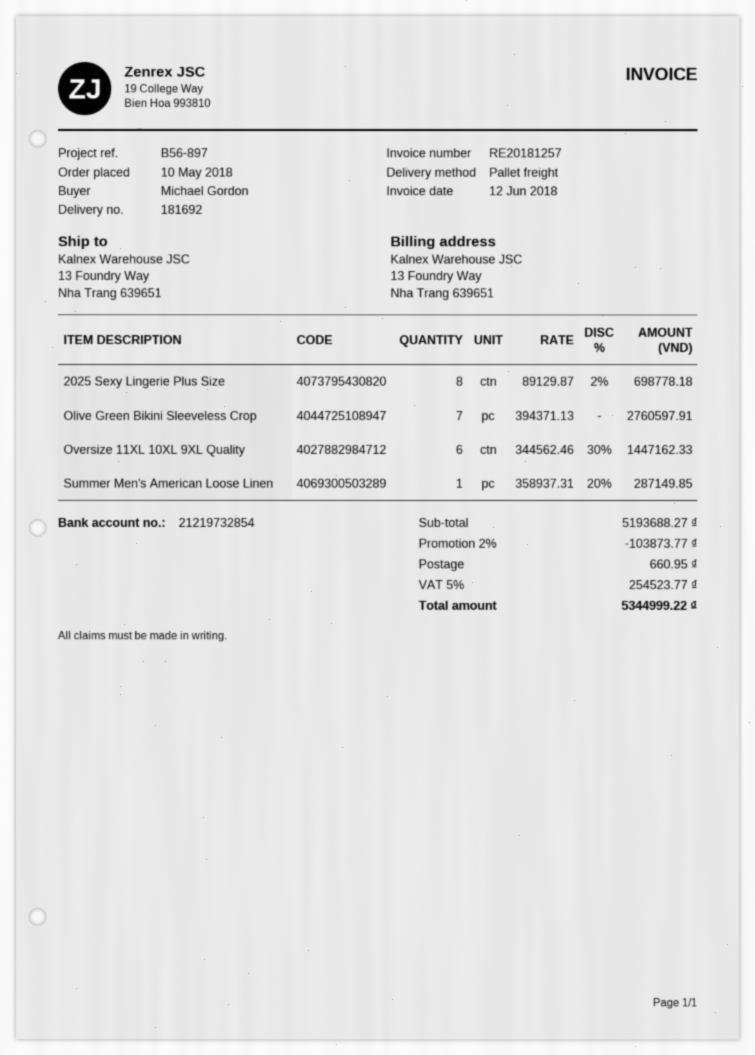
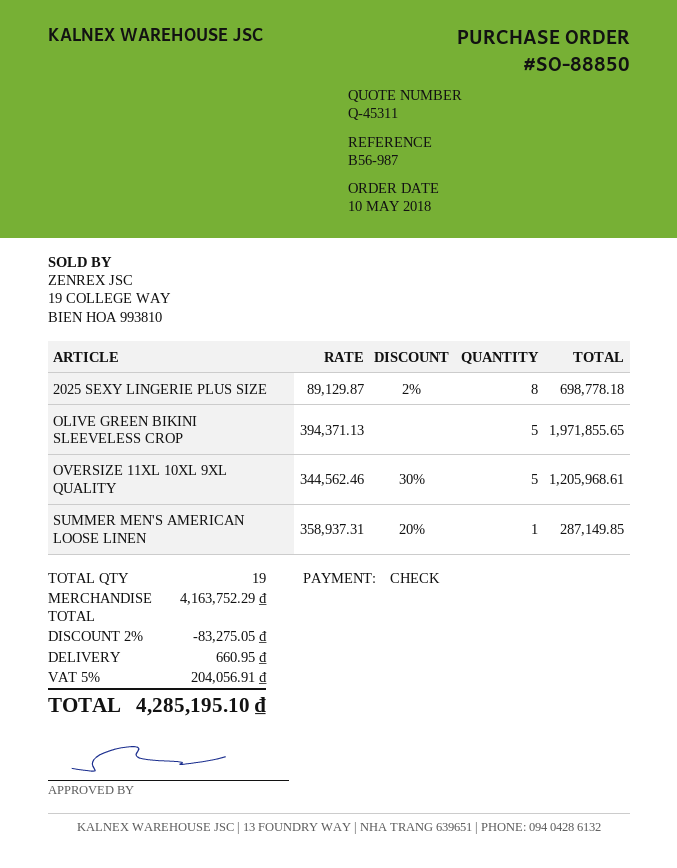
reference: B56-897 -> B56-987
Olive Green Bikini Sleeveless Crop: 7 x 394371.13 = 2760597.91 -> 5 x 394371.13 = 1971855.65
Oversize 11XL 10XL 9XL Quality: 6 x 344562.46 - 30% = 1447162.33 -> 5 x 344562.46 - 30% = 1205968.61
subtotal: 5193688.27 -> 4163752.29
discount: 2% = 103873.77 -> 2% = 83275.05
tax: 5% = 254523.77 -> 5% = 204056.91
total: 5344999.22 -> 4285195.10

